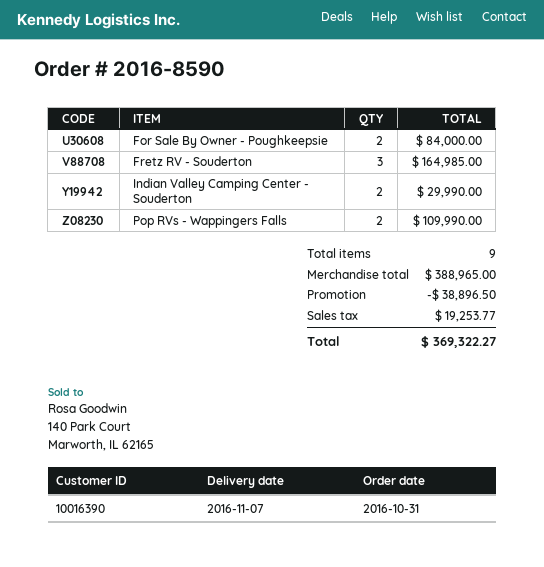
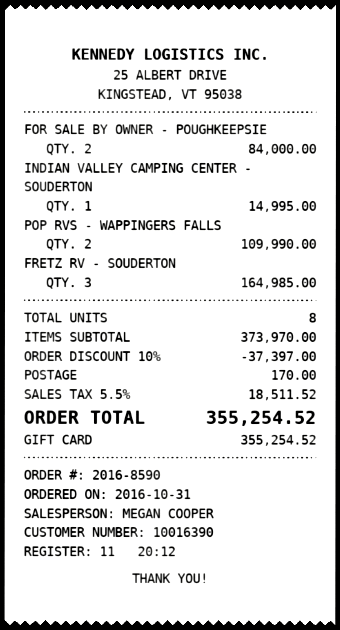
Indian Valley Camping Center - Souderton: 2 for 29990.00 -> 1 for 14995.00
total quantity: 9 -> 8
subtotal: 388965.00 -> 373970.00
discount: 38896.50 -> 37397.00
shipping: none -> 170.00
tax: 19253.77 -> 18511.52
total: 369322.27 -> 355254.52

